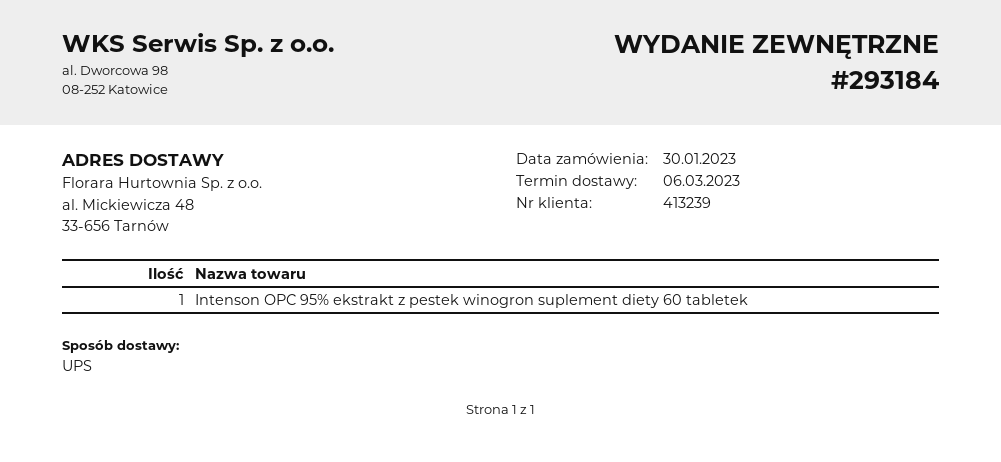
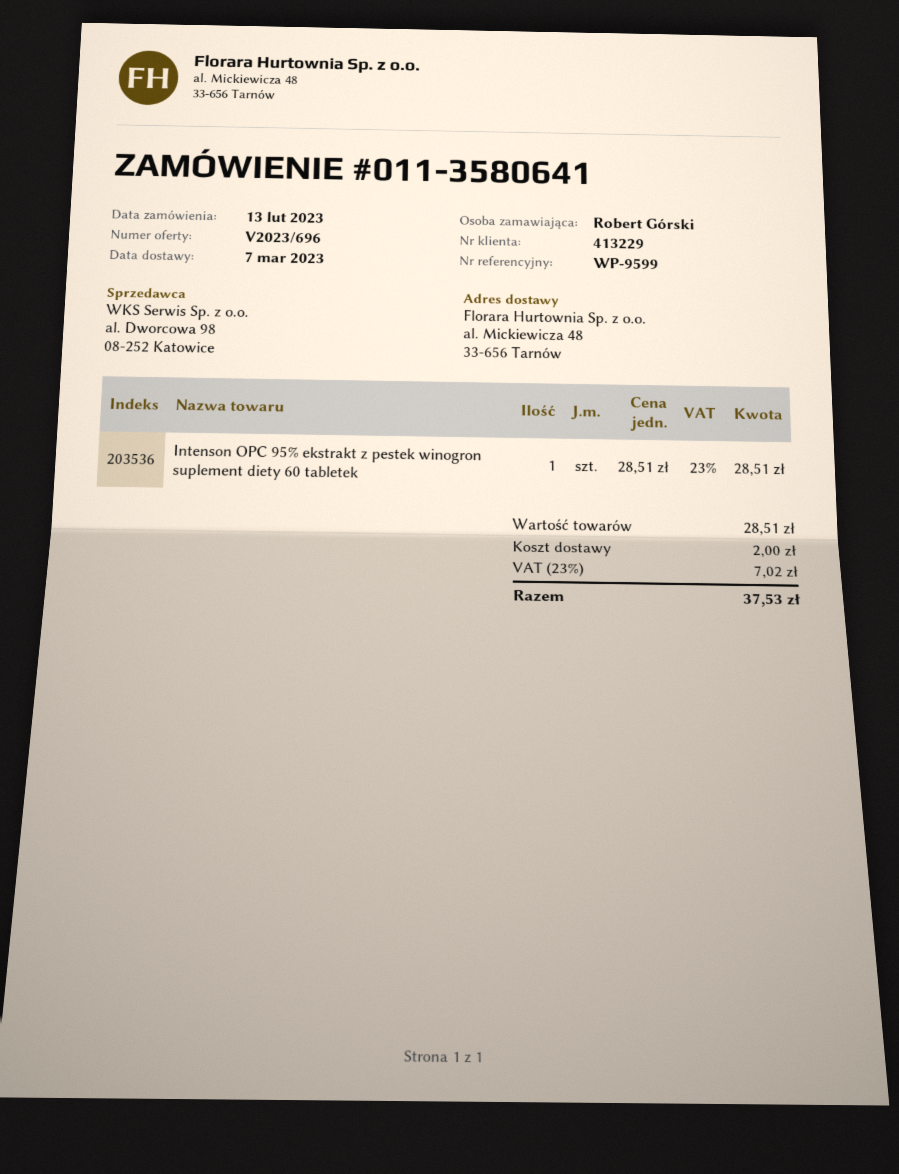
order date: 2023-01-30 -> 2023-02-13
delivery date: 2023-03-06 -> 2023-03-07
customer number: 413239 -> 413229

